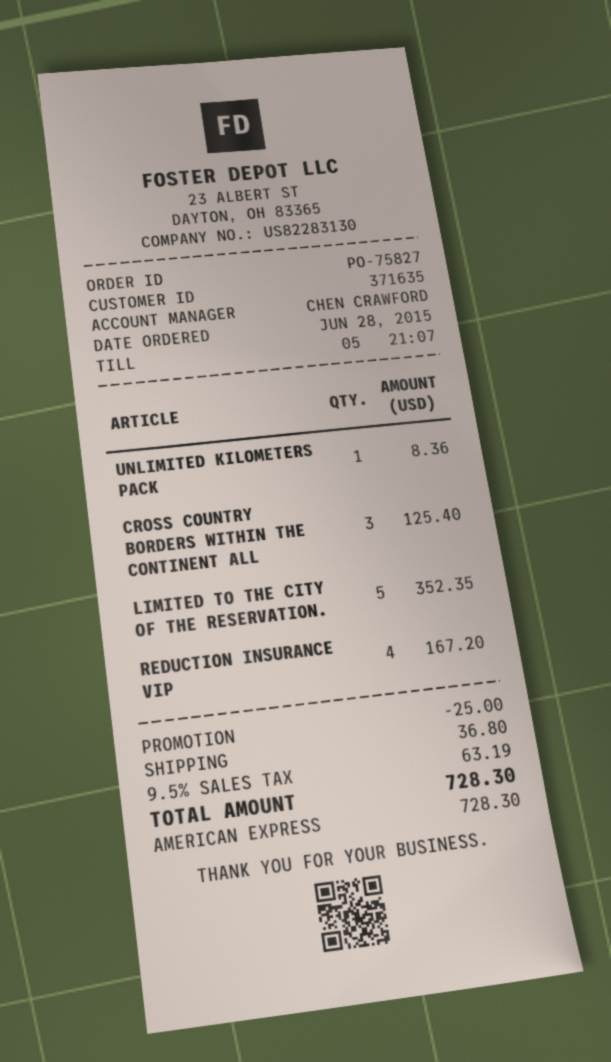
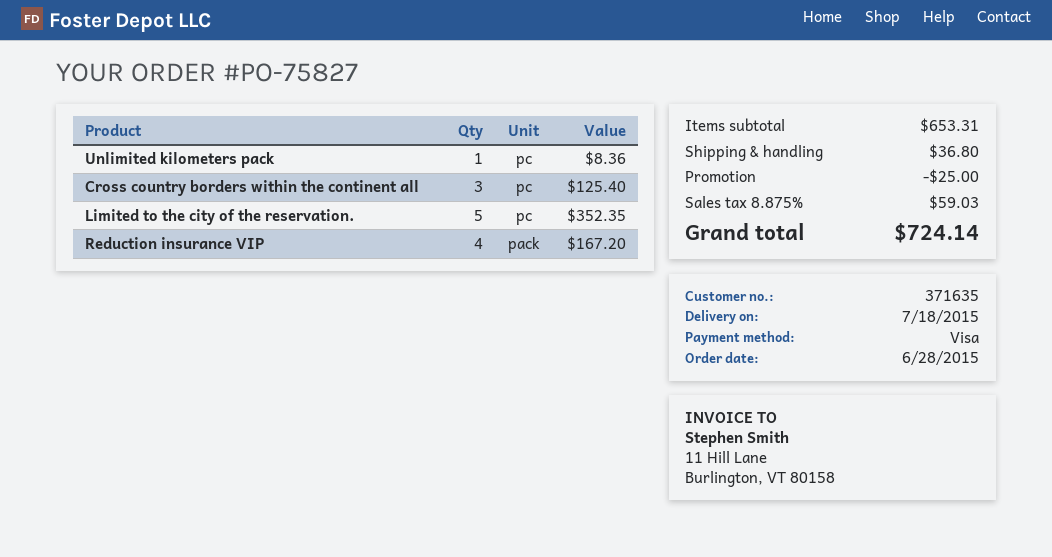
payment method: American Express -> Visa
tax: 9.5% = 63.19 -> 8.875% = 59.03
total: 728.30 -> 724.14

